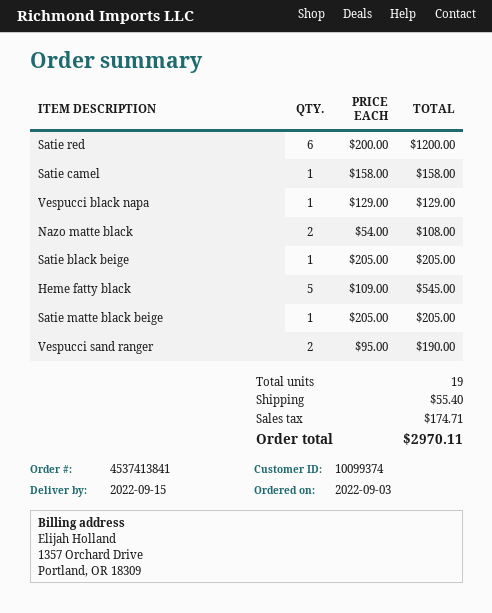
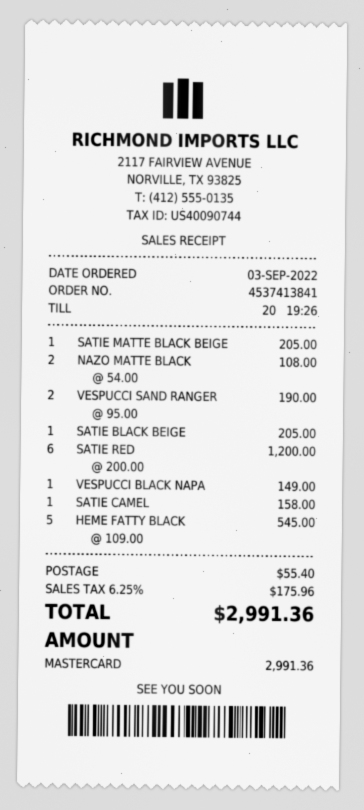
Vespucci black napa: 1 x 129.00 = 129.00 -> 1 x 149.00 = 149.00
tax: 174.71 -> 175.96
total: 2970.11 -> 2991.36

